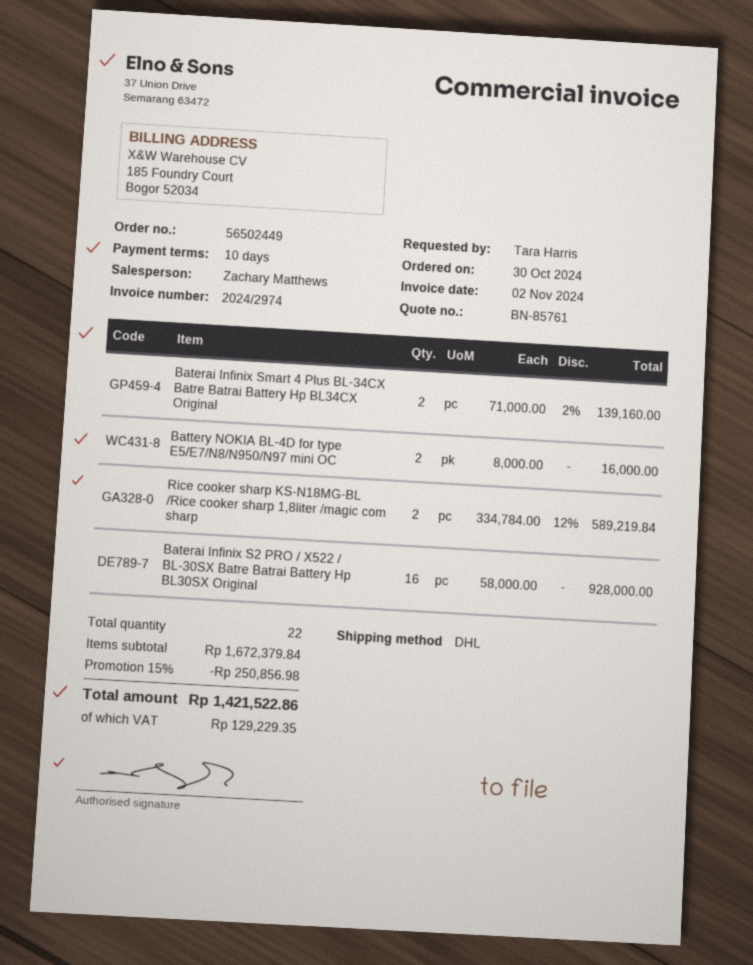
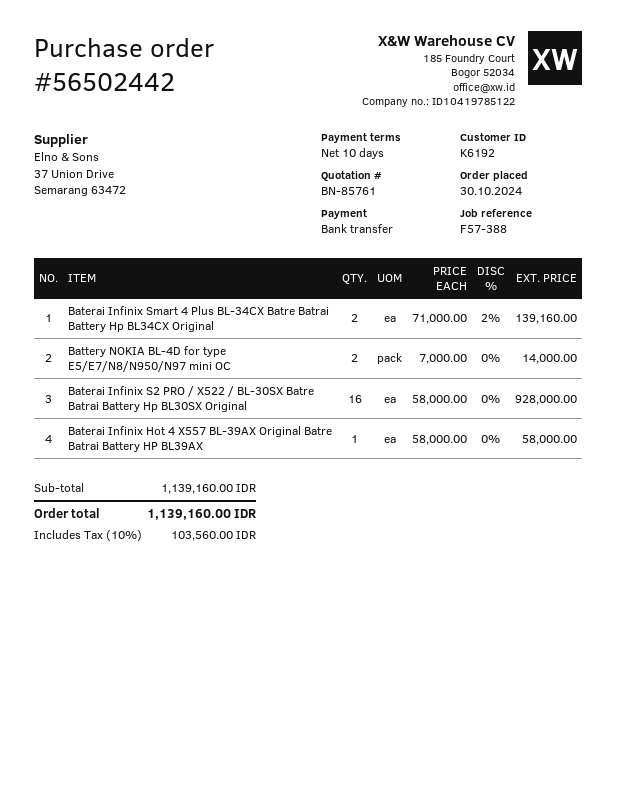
order number: 56502449 -> 56502442
Battery NOKIA BL-4D for type E5/E7/N8/N950/N97 mini OC: 2 x 8000.00 = 16000.00 -> 2 x 7000.00 = 14000.00
Rice cooker sharp KS-N18MG-BL /Rice cooker sharp 1,8liter /magic com sharp: 2 x 334784.00 - 12% = 589219.84 -> none
Baterai Infinix Hot 4 X557 BL-39AX Original Batre Batrai Battery HP BL39AX: none -> 1 x 58000.00 = 58000.00
subtotal: 1672379.84 -> 1139160.00
discount: 15% = 250856.98 -> none
tax: 129229.35 -> 103560.00
total: 1421522.86 -> 1139160.00

